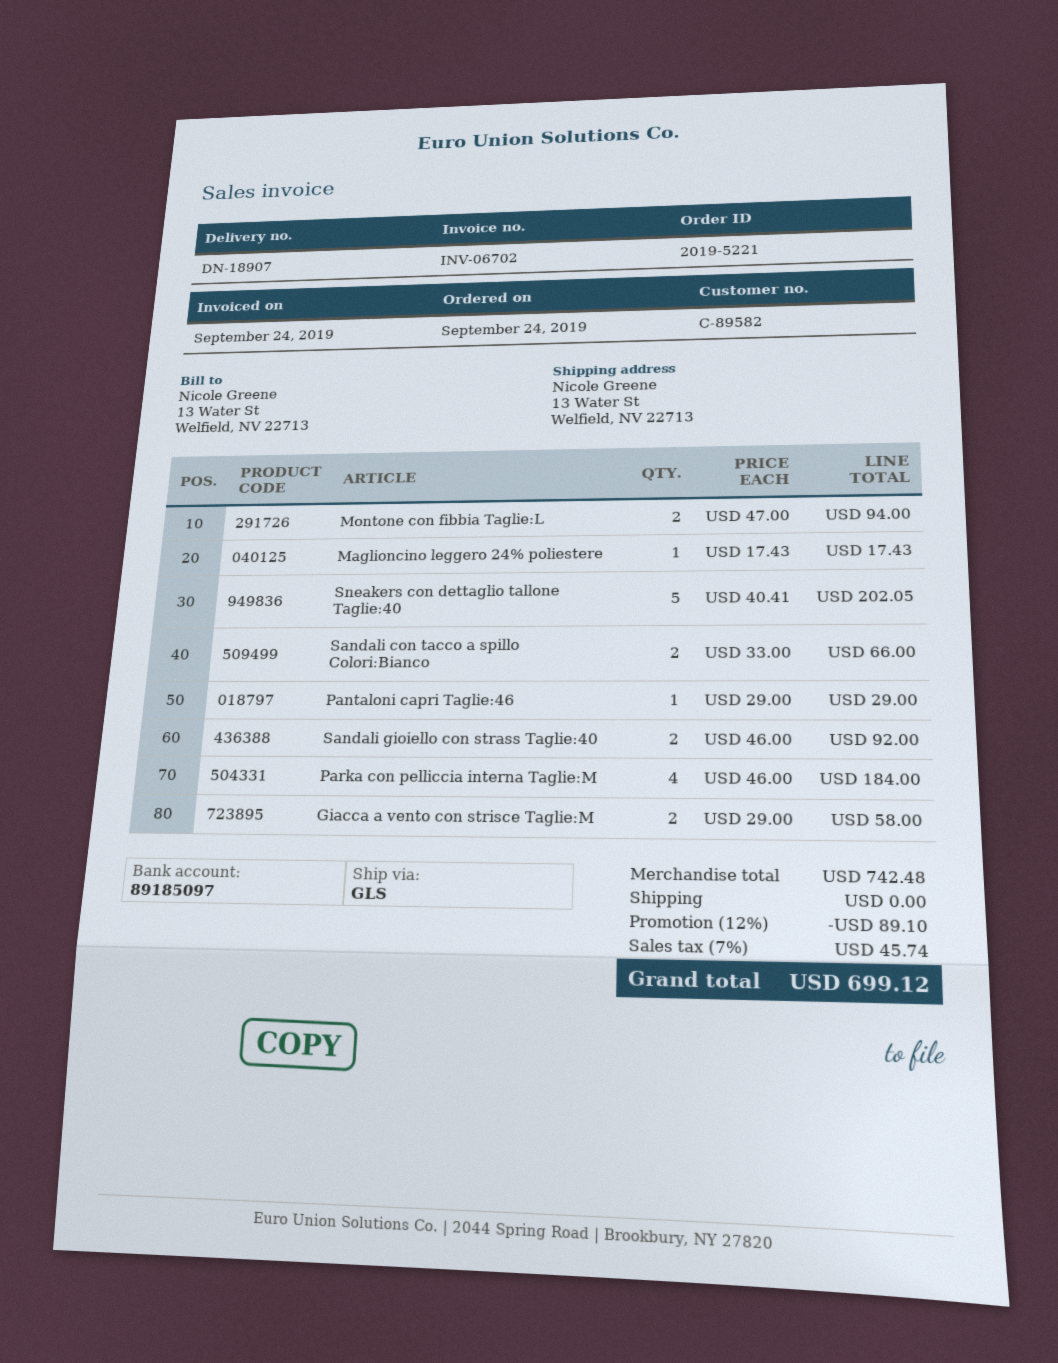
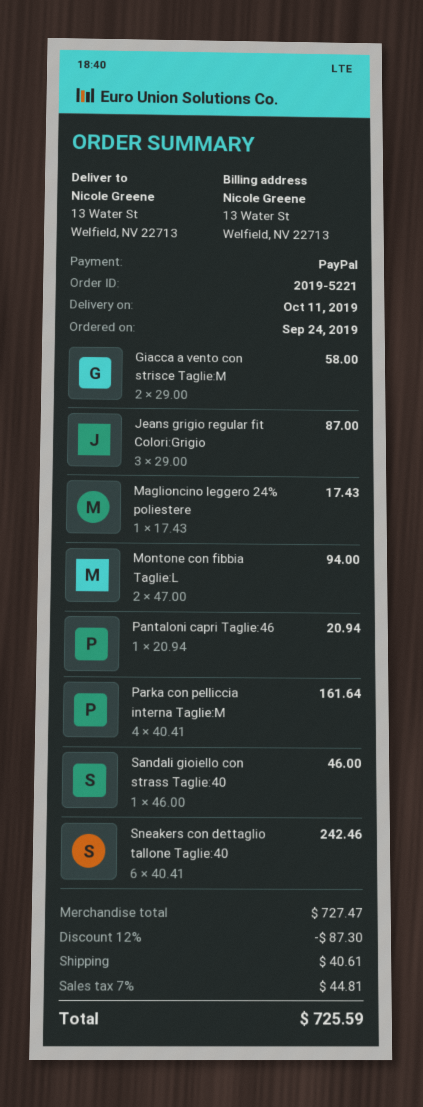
Sneakers con dettaglio tallone Taglie:40: 5 x 40.41 = 202.05 -> 6 x 40.41 = 242.46
Sandali con tacco a spillo Colori:Bianco: 2 x 33.00 = 66.00 -> none
Pantaloni capri Taglie:46: 1 x 29.00 = 29.00 -> 1 x 20.94 = 20.94
Sandali gioiello con strass Taglie:40: 2 x 46.00 = 92.00 -> 1 x 46.00 = 46.00
Parka con pelliccia interna Taglie:M: 4 x 46.00 = 184.00 -> 4 x 40.41 = 161.64
Jeans grigio regular fit Colori:Grigio: none -> 3 x 29.00 = 87.00
subtotal: 742.48 -> 727.47
discount: 12% = 89.10 -> 12% = 87.30
shipping: 0.00 -> 40.61
tax: 7% = 45.74 -> 7% = 44.81
total: 699.12 -> 725.59

